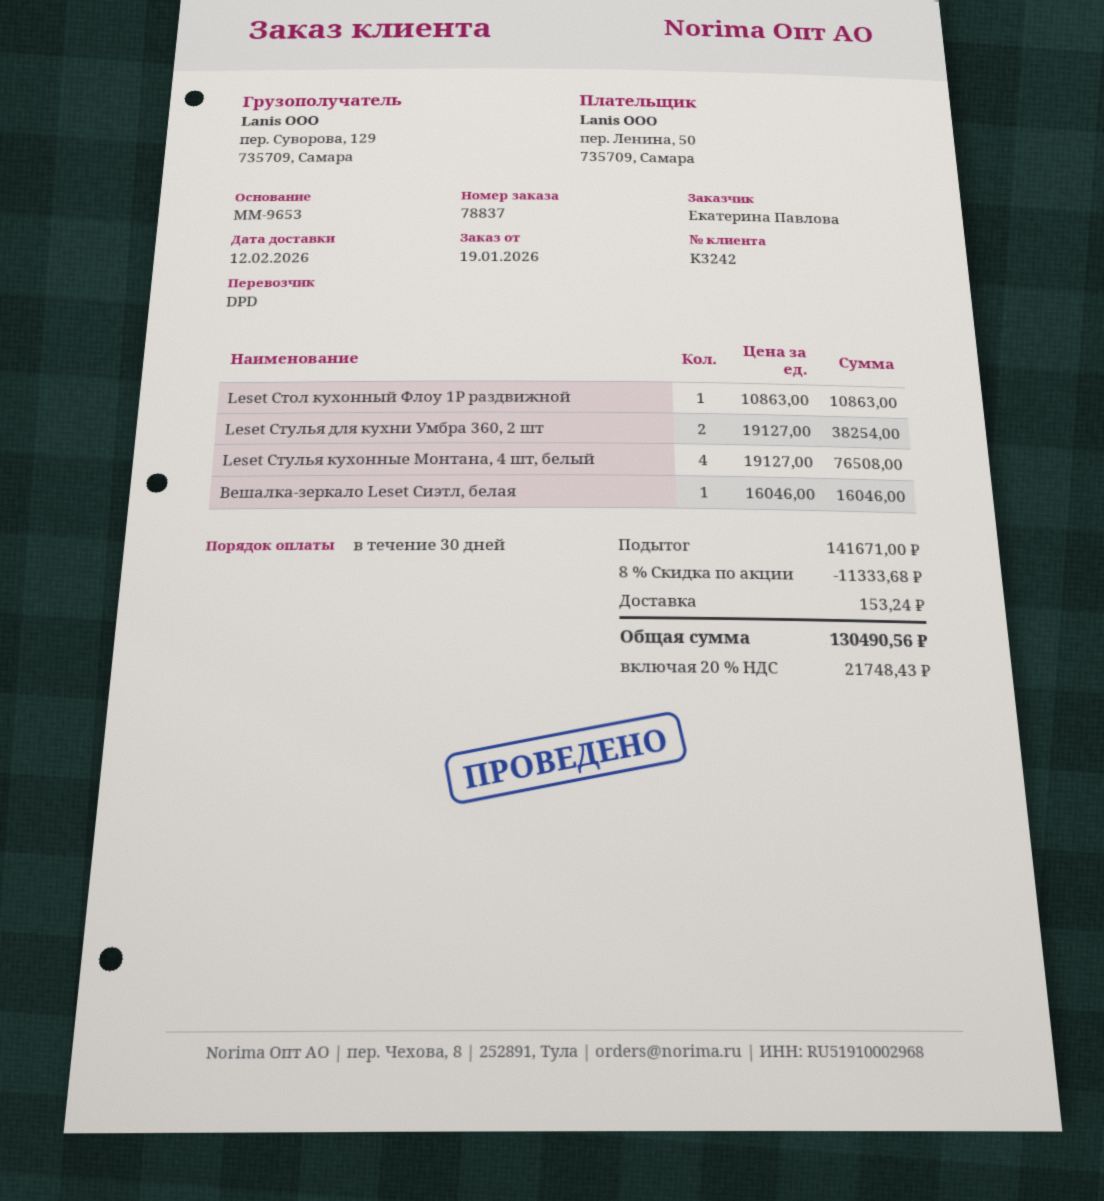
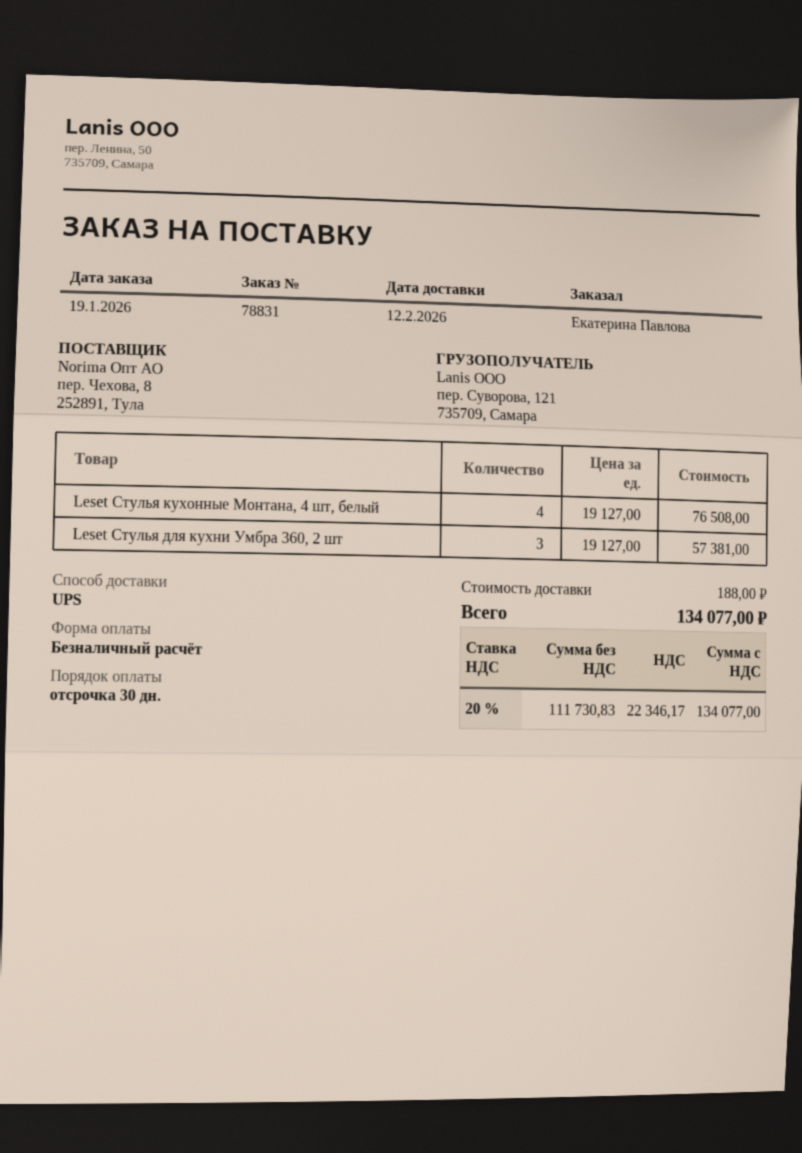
order number: 78837 -> 78831
shipping method: DPD -> UPS
ship to: пер. Суворова, 129, 735709, Самара -> пер. Суворова, 121, 735709, Самара
Leset Стол кухонный Флоу 1Р раздвижной: 1 x 10863.00 = 10863.00 -> none
Leset Стулья для кухни Умбра 360, 2 шт: 2 x 19127.00 = 38254.00 -> 3 x 19127.00 = 57381.00
Вешалка-зеркало Leset Сиэтл, белая: 1 x 16046.00 = 16046.00 -> none
discount: 8% = 11333.68 -> none
shipping: 153.24 -> 188.00
tax: 20% = 21748.43 -> 20% = 22346.17
total: 130490.56 -> 134077.00

